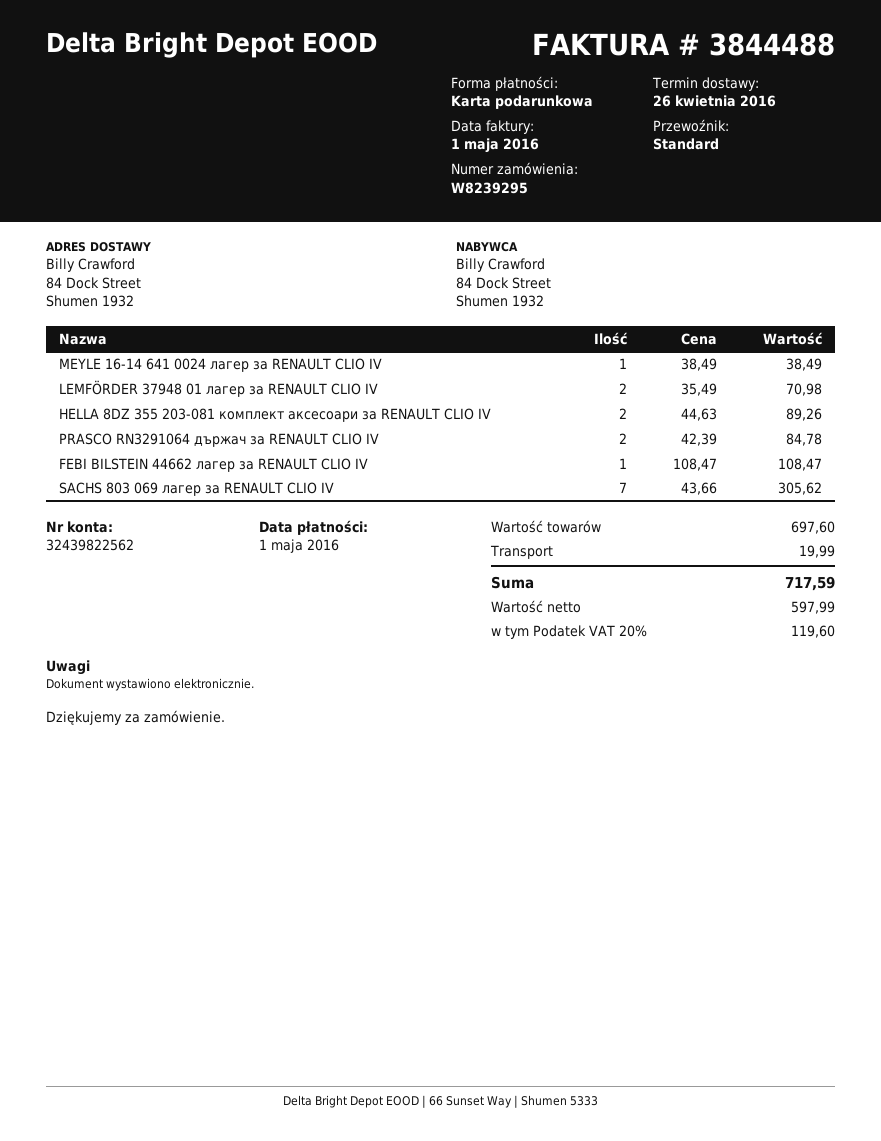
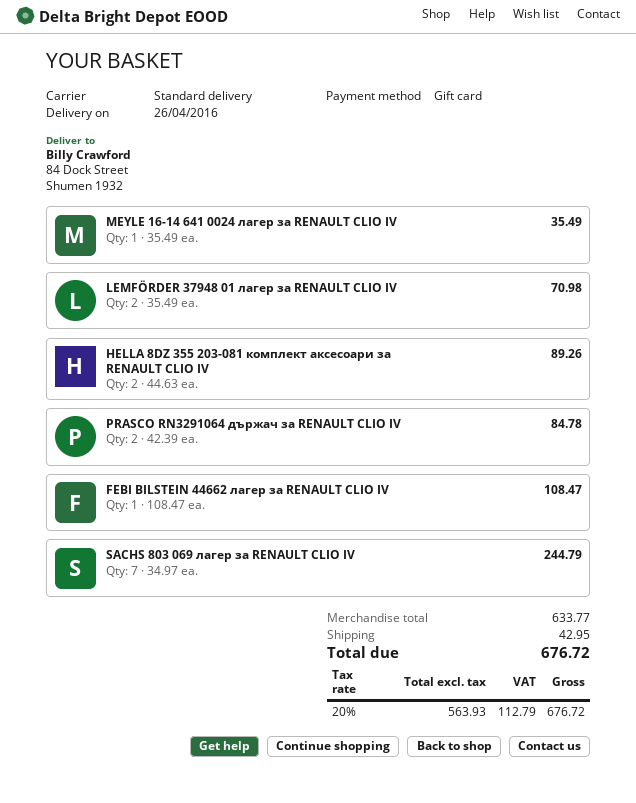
MEYLE 16-14 641 0024 лагер за RENAULT CLIO IV: 1 x 38.49 = 38.49 -> 1 x 35.49 = 35.49
SACHS 803 069 лагер за RENAULT CLIO IV: 7 x 43.66 = 305.62 -> 7 x 34.97 = 244.79
subtotal: 697.60 -> 633.77
shipping: 19.99 -> 42.95
net: 597.99 -> 563.93
tax: 20% = 119.60 -> 20% = 112.79
total: 717.59 -> 676.72

